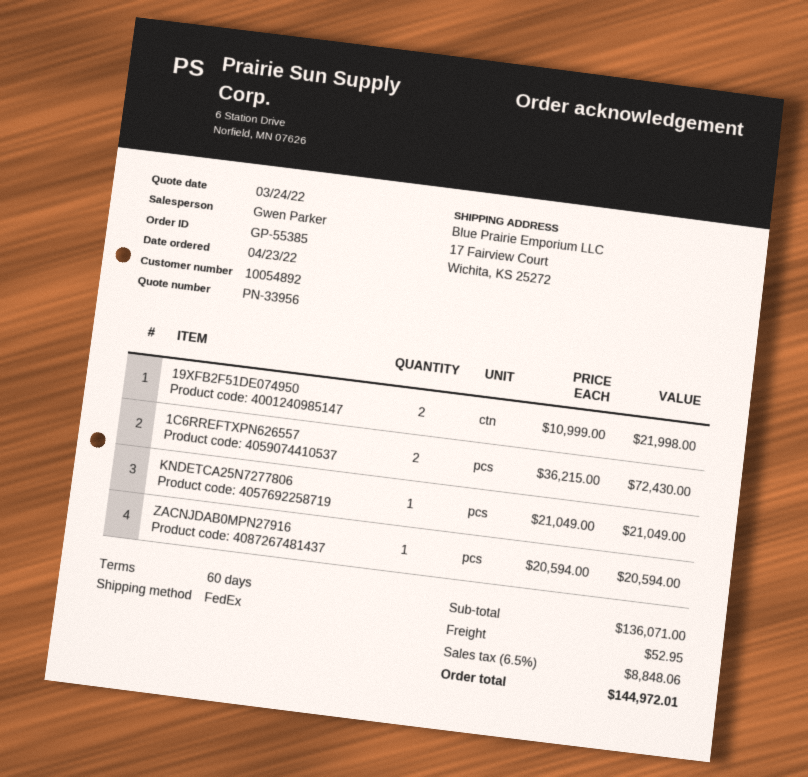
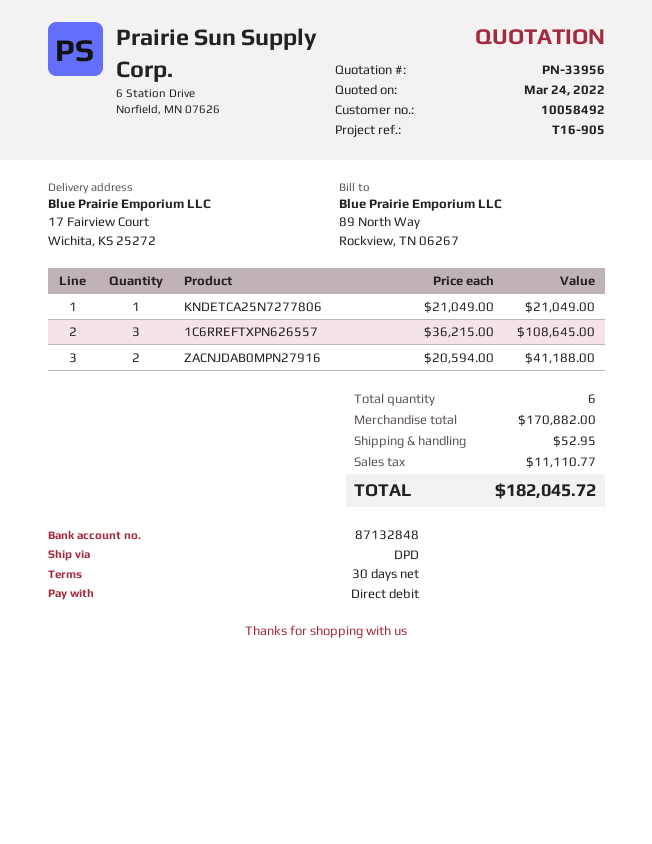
payment terms: 60 days -> 30 days
customer number: 10054892 -> 10058492
shipping method: FedEx -> DPD
19XFB2F51DE074950: 2 x 10999.00 = 21998.00 -> none
1C6RREFTXPN626557: 2 x 36215.00 = 72430.00 -> 3 x 36215.00 = 108645.00
ZACNJDAB0MPN27916: 1 x 20594.00 = 20594.00 -> 2 x 20594.00 = 41188.00
subtotal: 136071.00 -> 170882.00
tax: 8848.06 -> 11110.77
total: 144972.01 -> 182045.72

